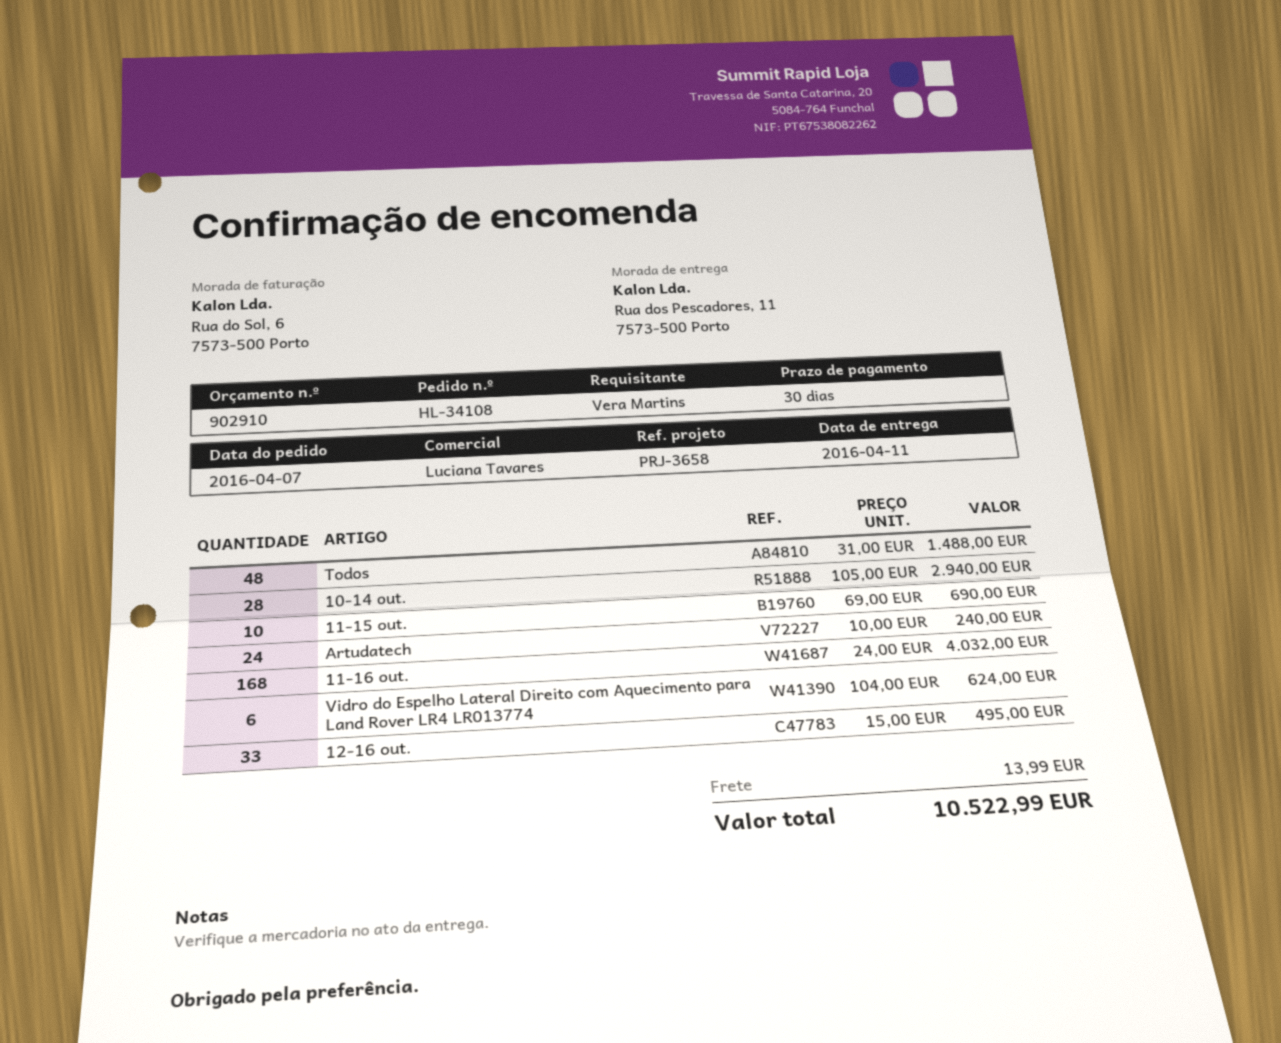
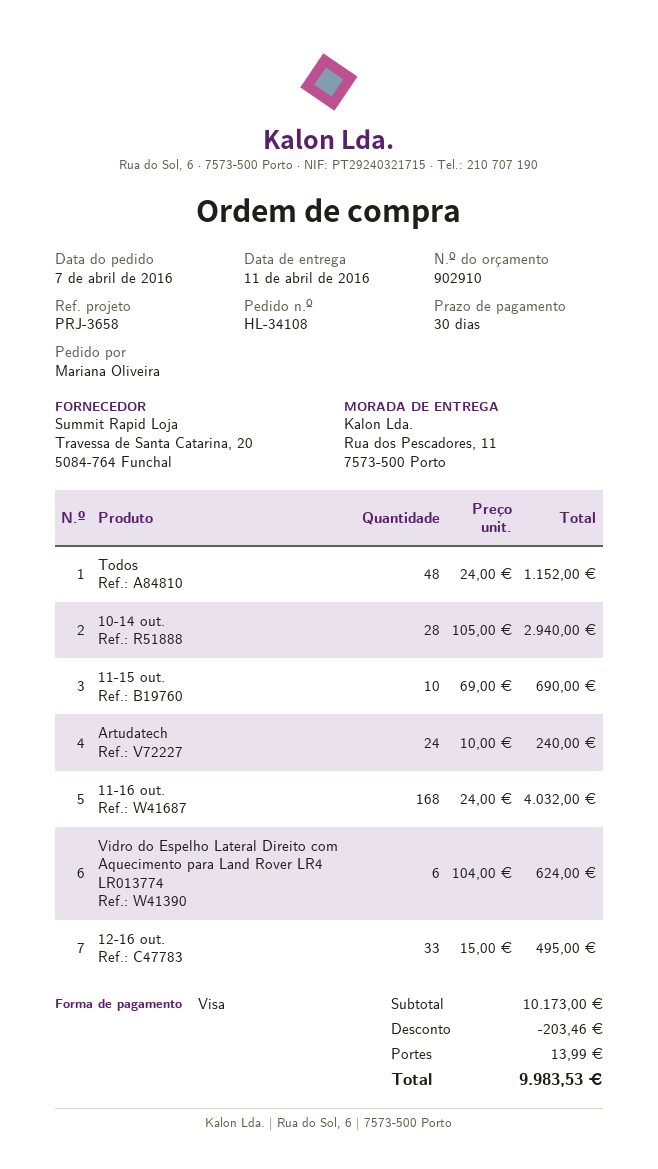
ordered by: Vera Martins -> Mariana Oliveira
Todos: 48 x 31.00 = 1488.00 -> 48 x 24.00 = 1152.00
discount: none -> 203.46
total: 10522.99 -> 9983.53

